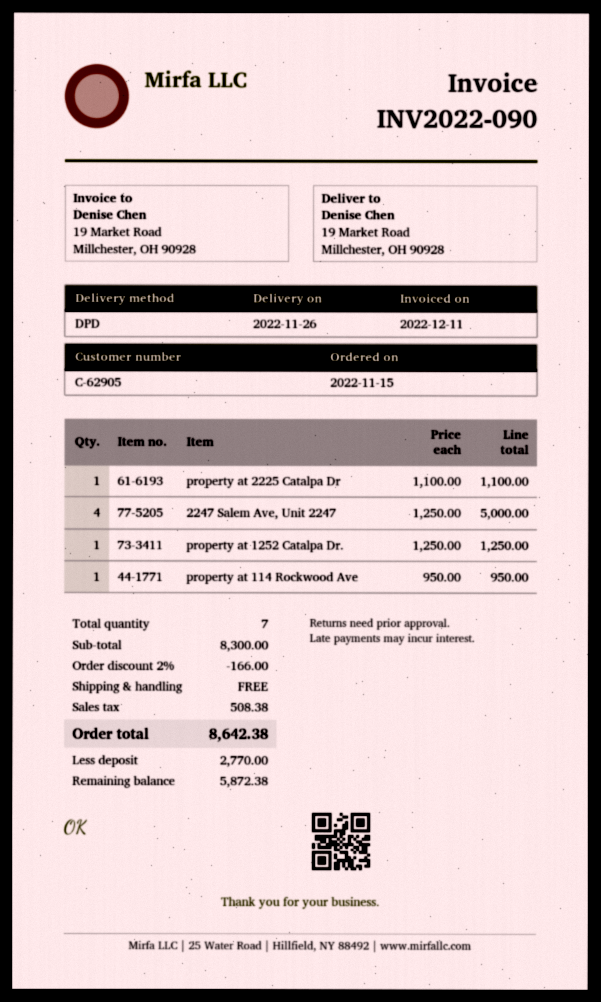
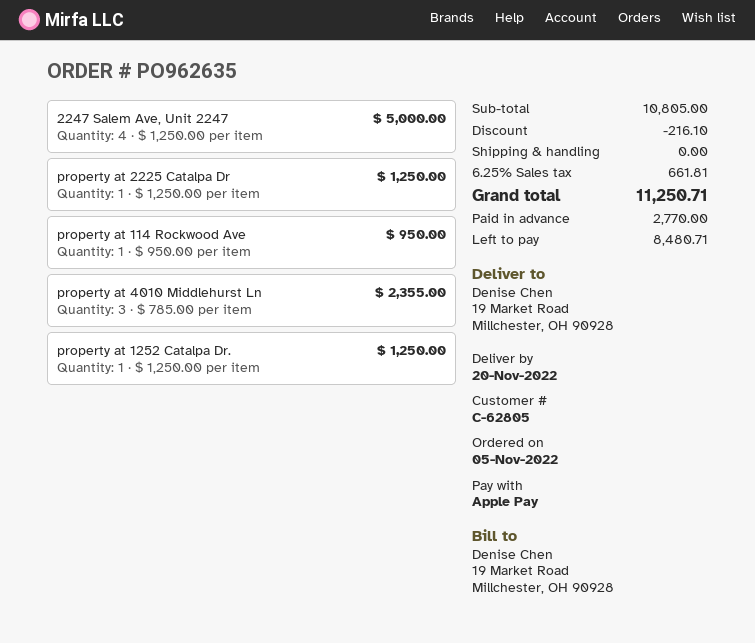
order date: 2022-11-15 -> 2022-11-05
delivery date: 2022-11-26 -> 2022-11-20
customer number: C-62905 -> C-62805
property at 2225 Catalpa Dr: 1 x 1100.00 = 1100.00 -> 1 x 1250.00 = 1250.00
property at 4010 Middlehurst Ln: none -> 3 x 785.00 = 2355.00
subtotal: 8300.00 -> 10805.00
discount: 166.00 -> 216.10
tax: 508.38 -> 661.81
total: 8642.38 -> 11250.71
balance: 5872.38 -> 8480.71

